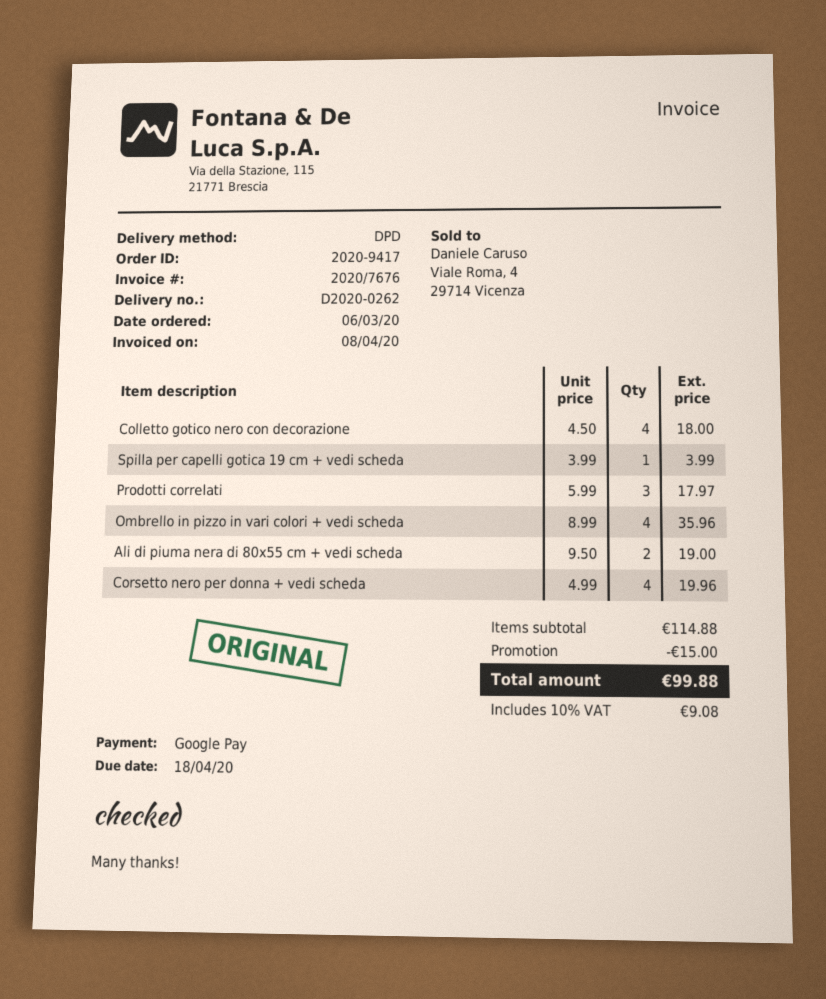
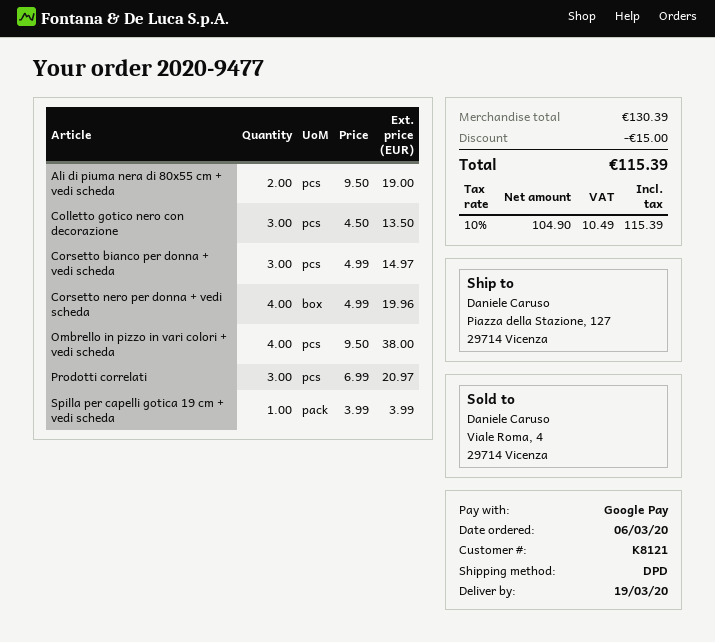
order number: 2020-9417 -> 2020-9477
Colletto gotico nero con decorazione: 4 x 4.50 = 18.00 -> 3 x 4.50 = 13.50
Prodotti correlati: 3 x 5.99 = 17.97 -> 3 x 6.99 = 20.97
Ombrello in pizzo in vari colori + vedi scheda: 4 x 8.99 = 35.96 -> 4 x 9.50 = 38.00
Corsetto bianco per donna + vedi scheda: none -> 3 x 4.99 = 14.97
subtotal: 114.88 -> 130.39
tax: 10% = 9.08 -> 10% = 10.49
total: 99.88 -> 115.39

